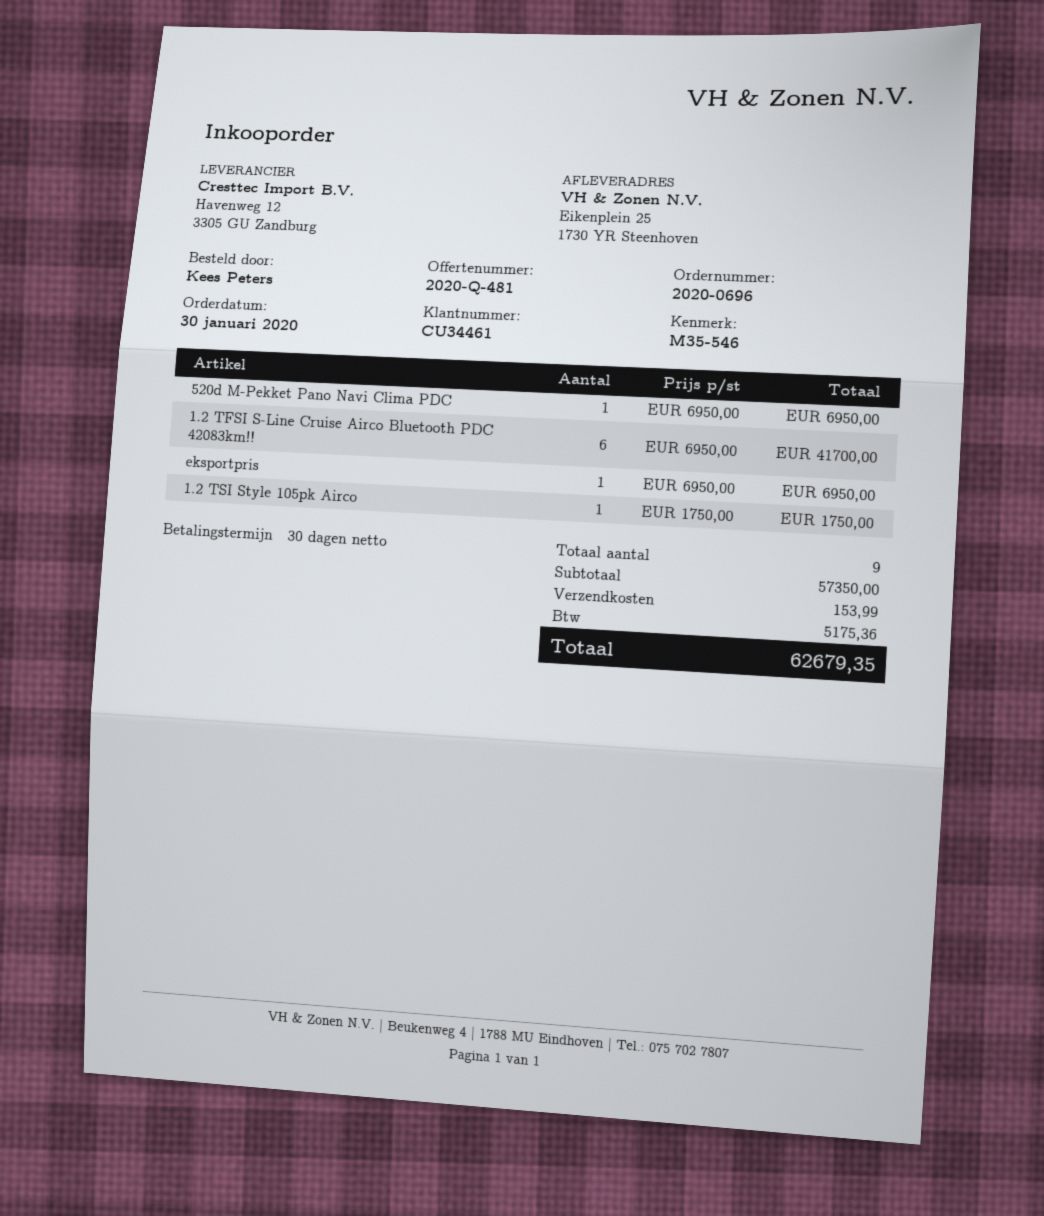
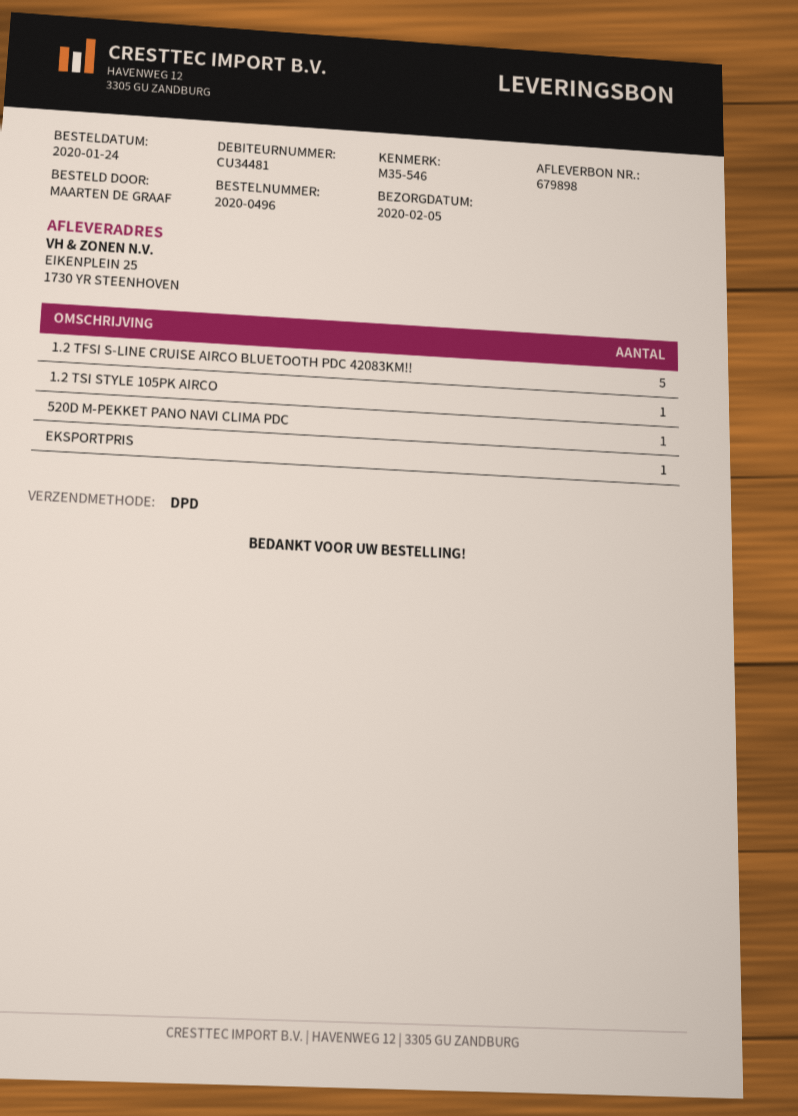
order number: 2020-0696 -> 2020-0496
order date: 2020-01-30 -> 2020-01-24
customer number: CU34461 -> CU34481
ordered by: Kees Peters -> MAARTEN DE GRAAF
1.2 TFSI S-Line Cruise Airco Bluetooth PDC 42083km!!: 6 -> 5

